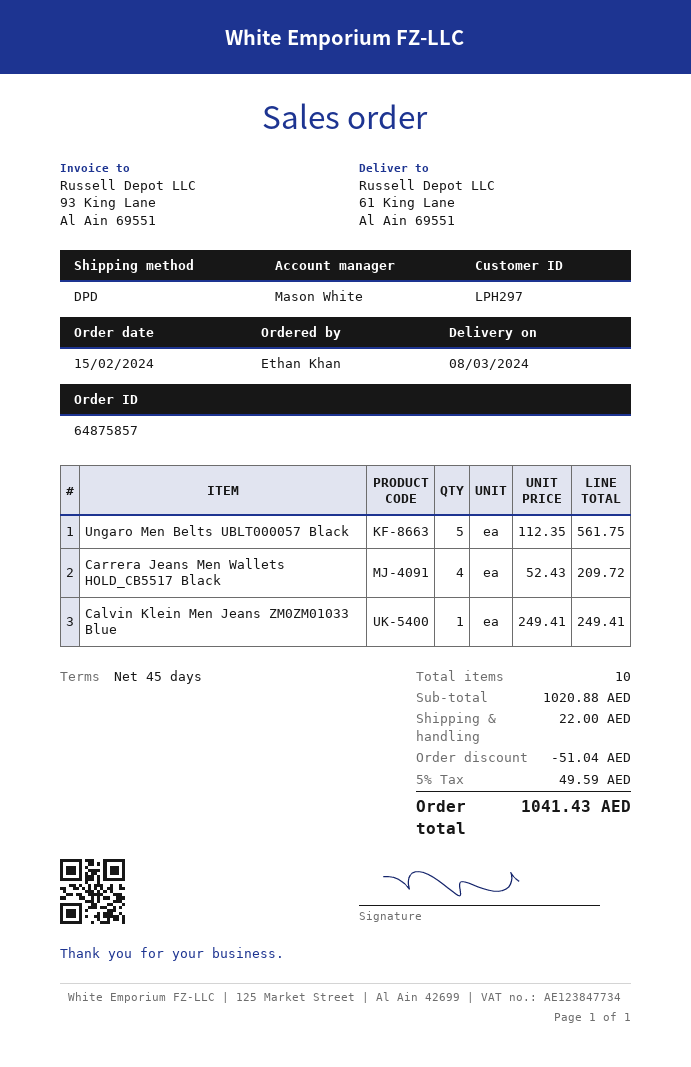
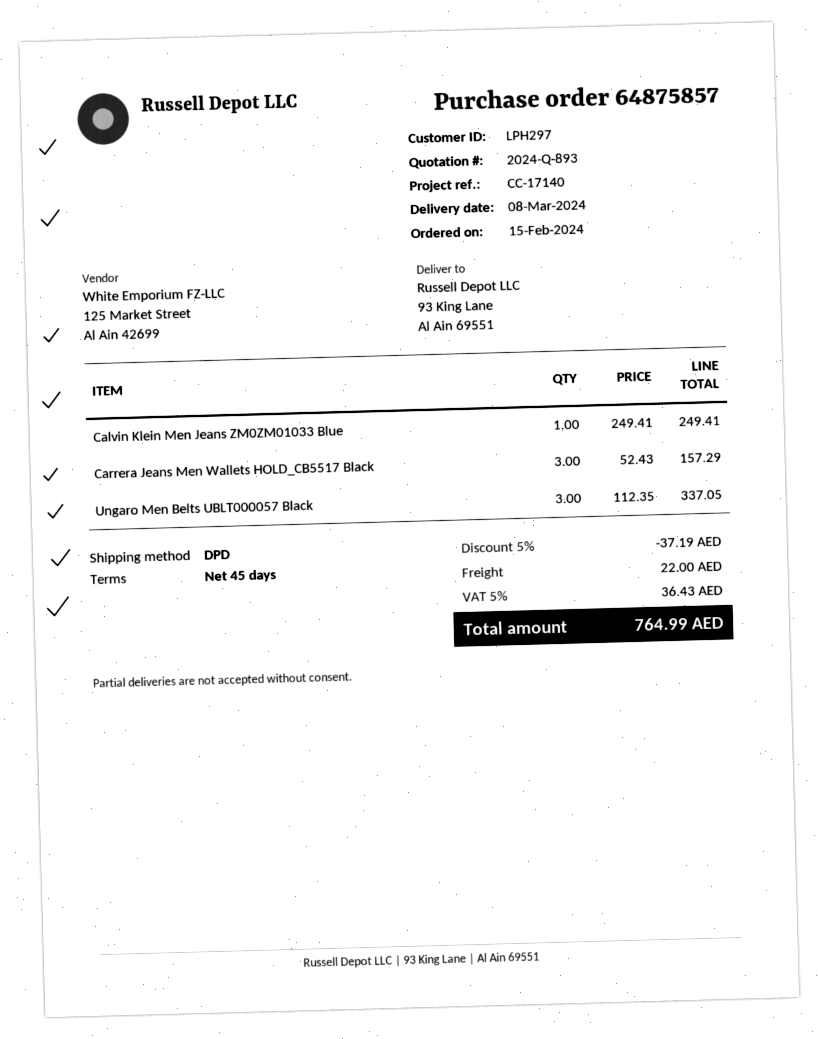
ship to: 61 King Lane, Al Ain 69551 -> 93 King Lane, Al Ain 69551
Ungaro Men Belts UBLT000057 Black: 5 x 112.35 = 561.75 -> 3 x 112.35 = 337.05
Carrera Jeans Men Wallets HOLD_CB5517 Black: 4 x 52.43 = 209.72 -> 3 x 52.43 = 157.29
discount: 51.04 -> 37.19
tax: 5% = 49.59 -> 5% = 36.43
total: 1041.43 -> 764.99

